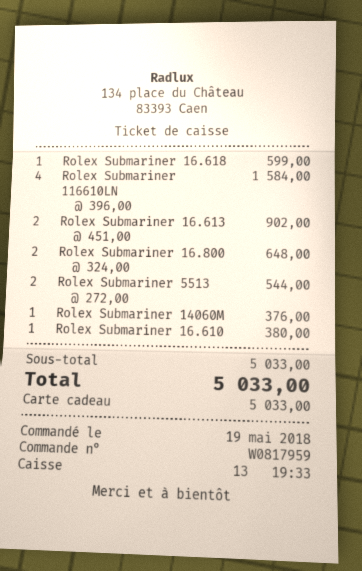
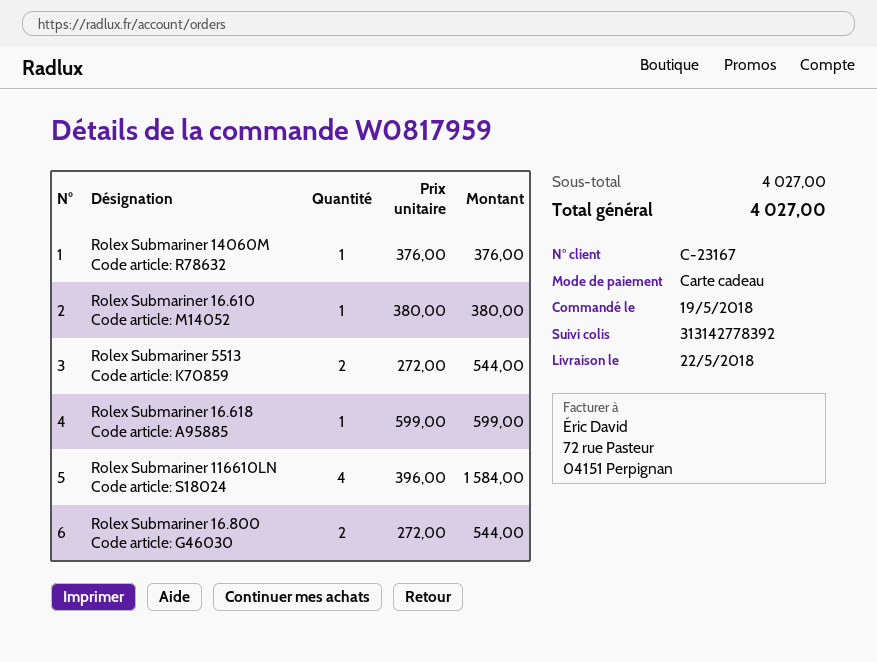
Rolex Submariner 16.613: 2 x 451.00 = 902.00 -> none
Rolex Submariner 16.800: 2 x 324.00 = 648.00 -> 2 x 272.00 = 544.00
subtotal: 5033.00 -> 4027.00
total: 5033.00 -> 4027.00

